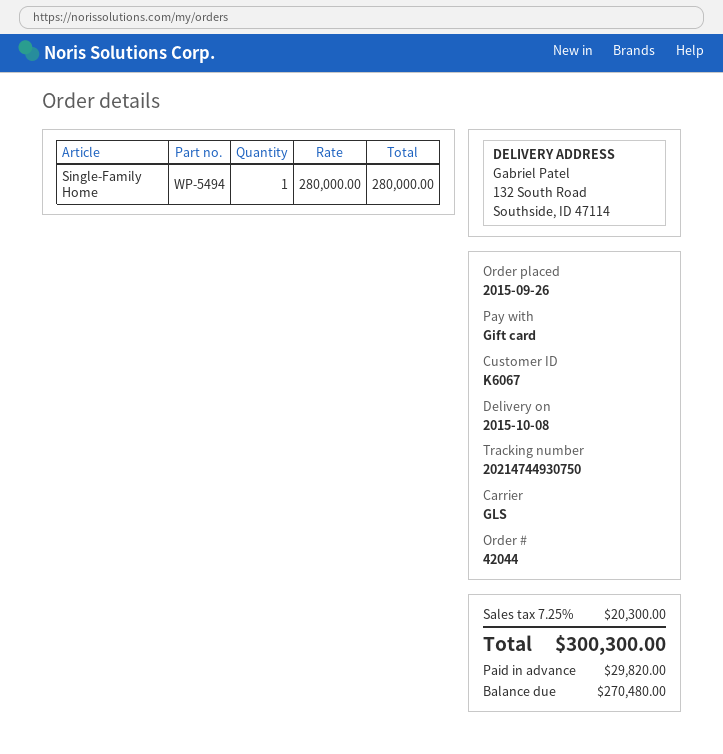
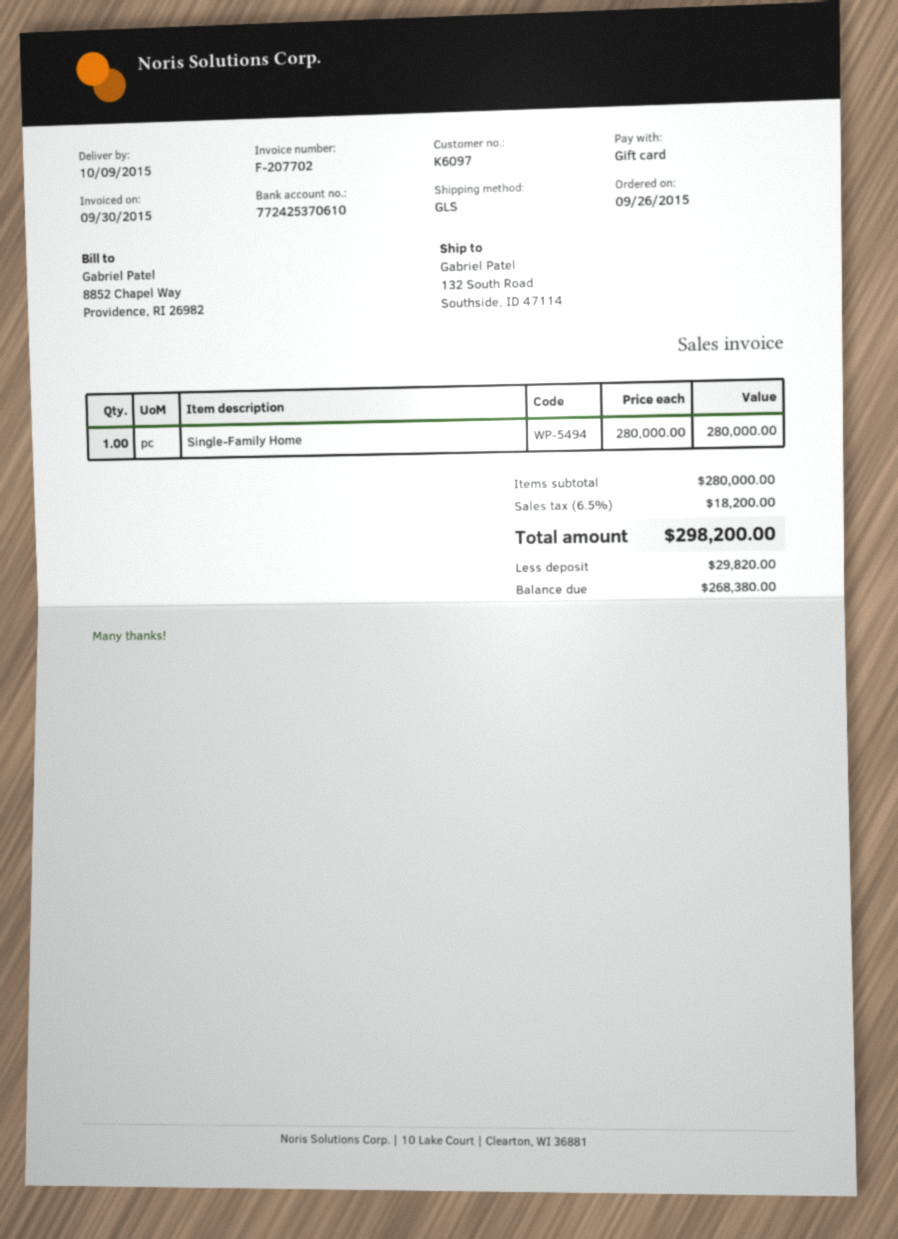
delivery date: 2015-10-08 -> 2015-10-09
customer number: K6067 -> K6097
tax: 7.25% = 20300.00 -> 6.5% = 18200.00
total: 300300.00 -> 298200.00
balance: 270480.00 -> 268380.00

